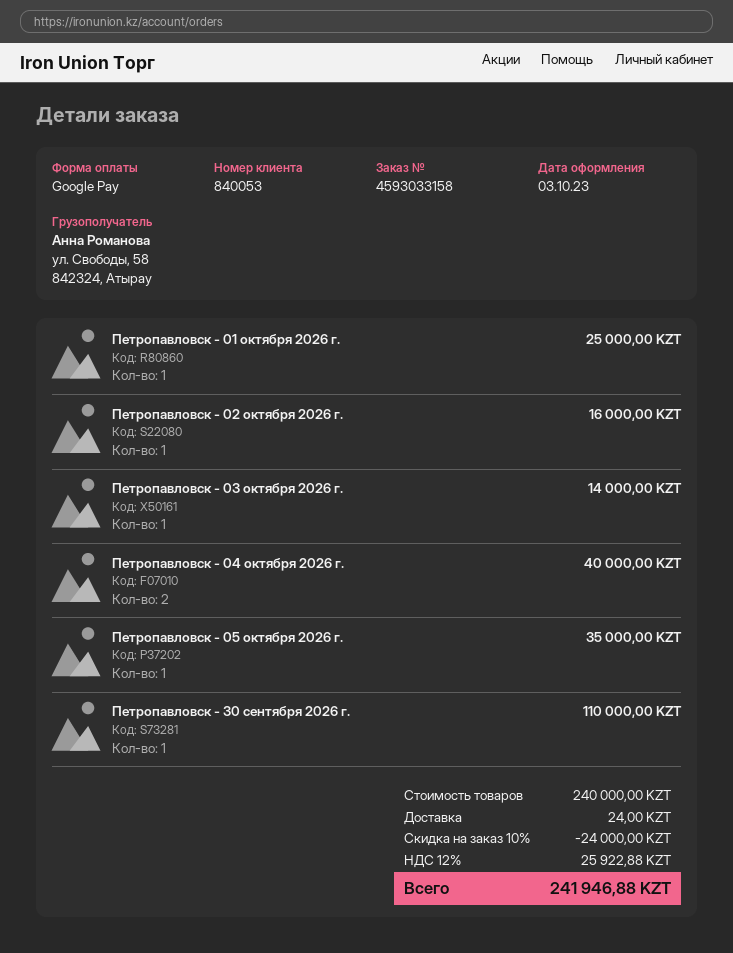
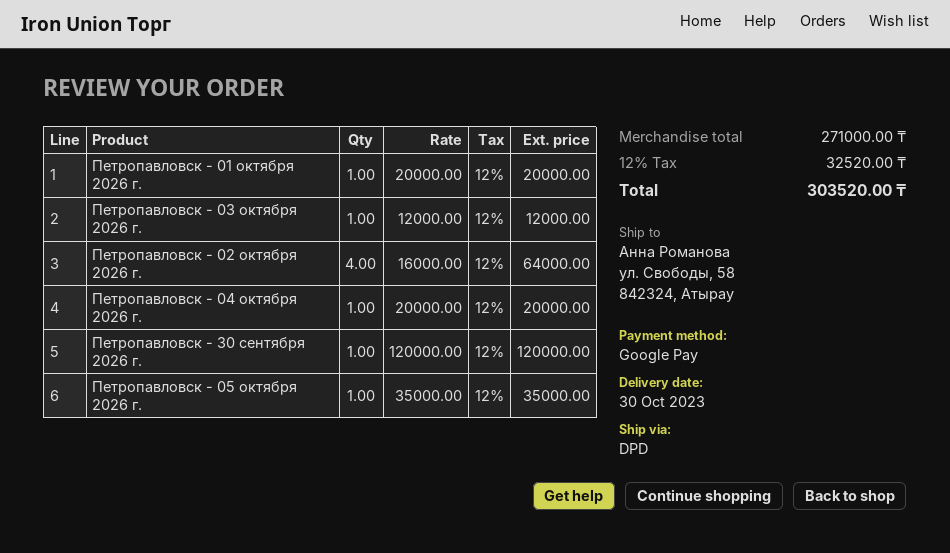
Петропавловск - 01 октября 2026 г.: 1 for 25000.00 -> 1 for 20000.00
Петропавловск - 02 октября 2026 г.: 1 for 16000.00 -> 4 for 64000.00
Петропавловск - 03 октября 2026 г.: 1 for 14000.00 -> 1 for 12000.00
Петропавловск - 04 октября 2026 г.: 2 for 40000.00 -> 1 for 20000.00
Петропавловск - 30 сентября 2026 г.: 1 for 110000.00 -> 1 for 120000.00
subtotal: 240000.00 -> 271000.00
discount: 10% = 24000.00 -> none
shipping: 24.00 -> none
tax: 12% = 25922.88 -> 12% = 32520.00
total: 241946.88 -> 303520.00

